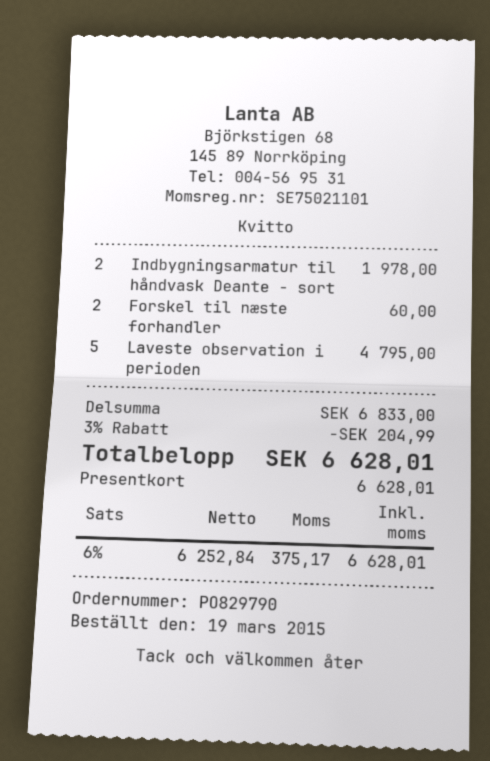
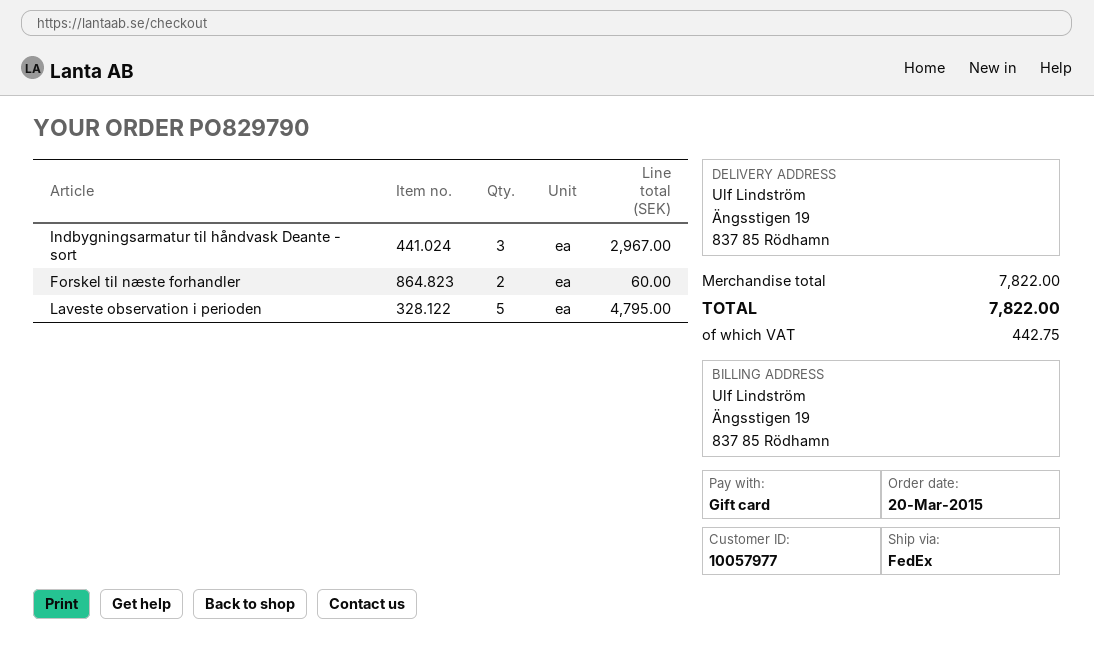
order date: 2015-03-19 -> 2015-03-20
Indbygningsarmatur til håndvask Deante - sort: 2 for 1978.00 -> 3 for 2967.00
subtotal: 6833.00 -> 7822.00
discount: 3% = 204.99 -> none
tax: 375.17 -> 442.75
total: 6628.01 -> 7822.00

